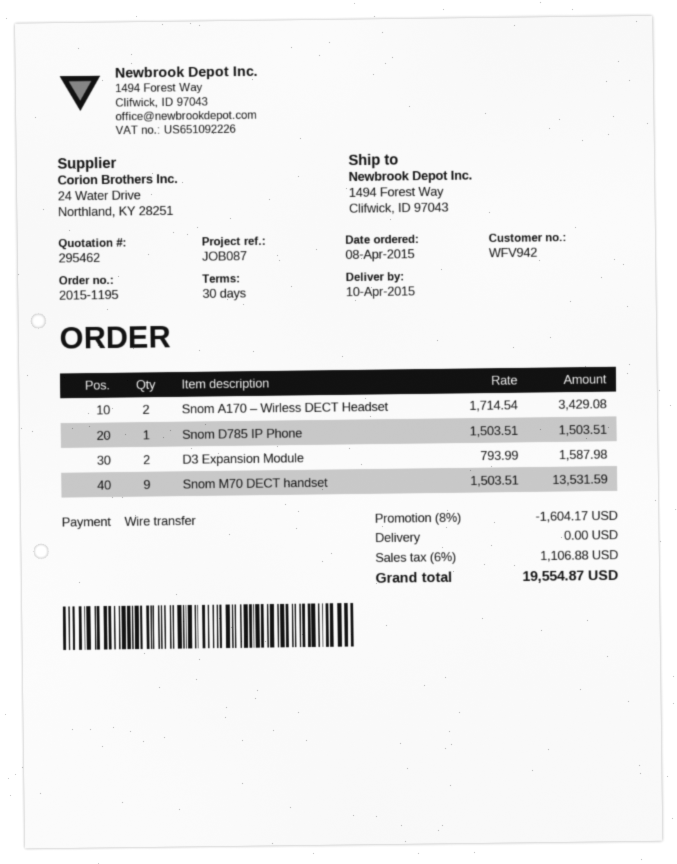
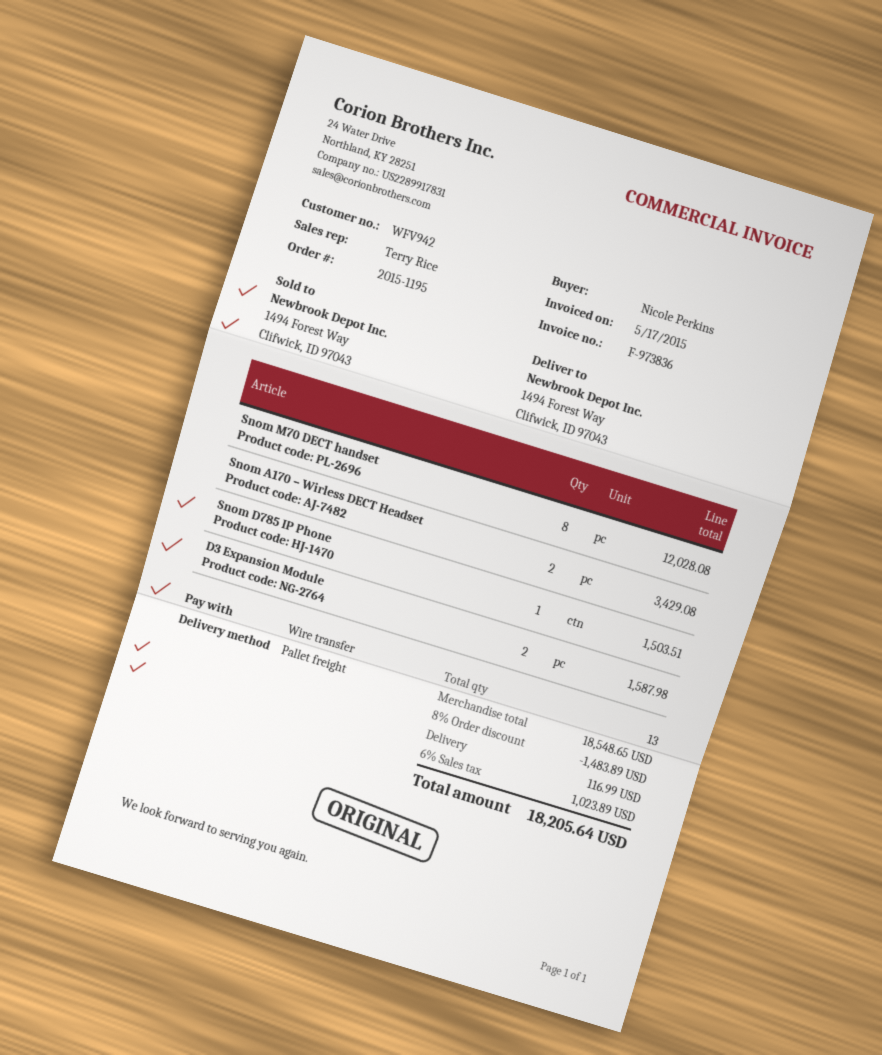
Snom M70 DECT handset: 9 for 13531.59 -> 8 for 12028.08
discount: 8% = 1604.17 -> 8% = 1483.89
shipping: 0.00 -> 116.99
tax: 6% = 1106.88 -> 6% = 1023.89
total: 19554.87 -> 18205.64

